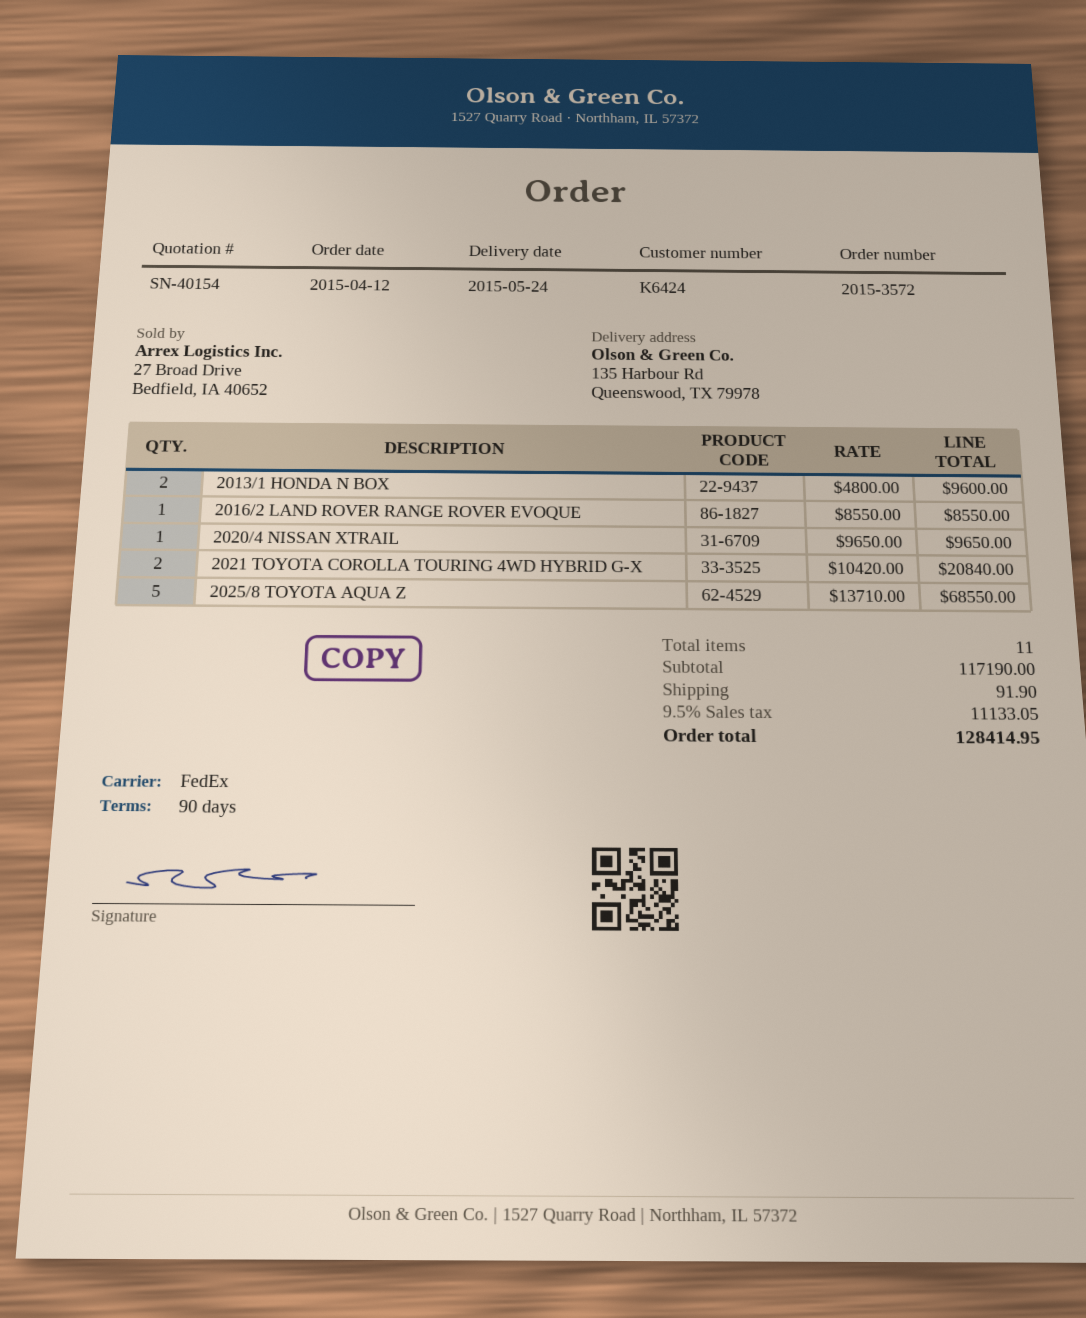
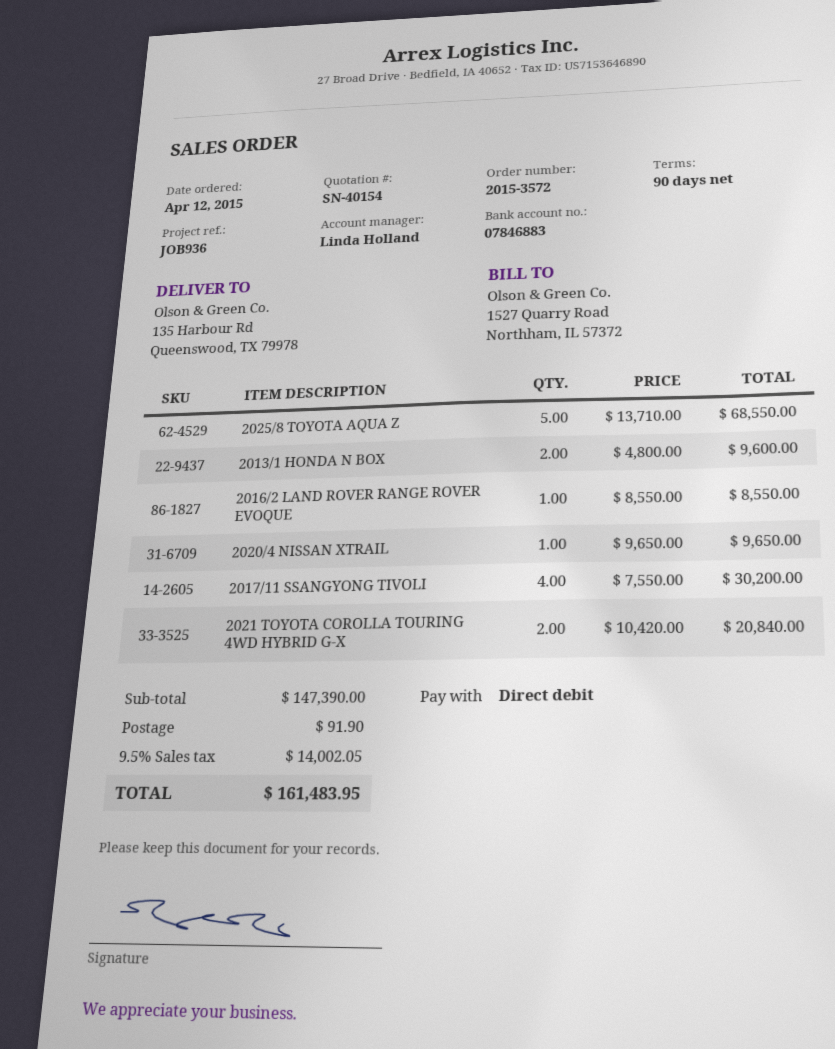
2017/11 SSANGYONG TIVOLI: none -> 4 x 7550.00 = 30200.00
subtotal: 117190.00 -> 147390.00
tax: 9.5% = 11133.05 -> 9.5% = 14002.05
total: 128414.95 -> 161483.95

